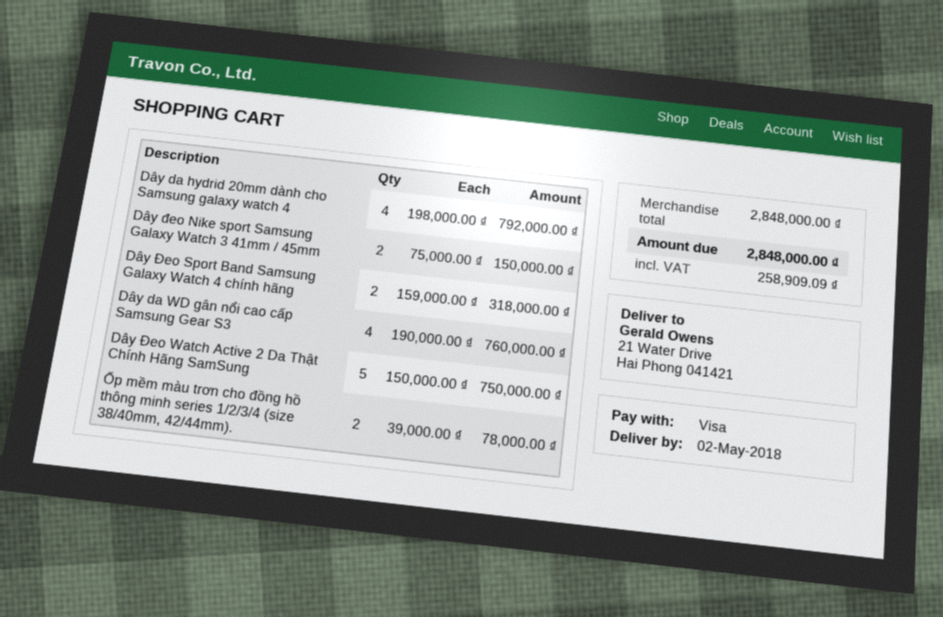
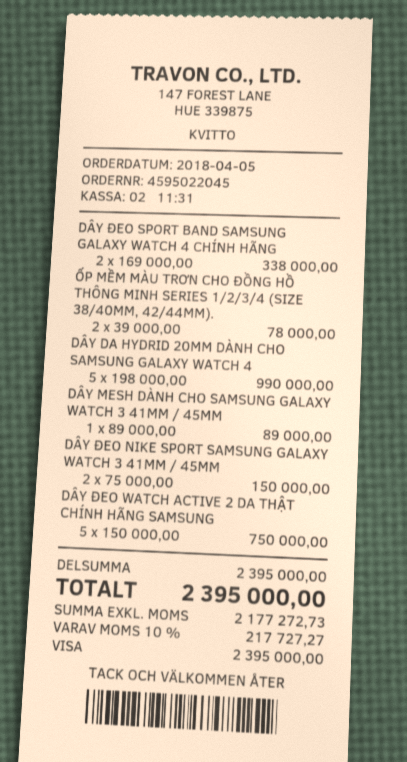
Dây da hydrid 20mm dành cho Samsung galaxy watch 4: 4 x 198000.00 = 792000.00 -> 5 x 198000.00 = 990000.00
Dây Đeo Sport Band Samsung Galaxy Watch 4 chính hãng: 2 x 159000.00 = 318000.00 -> 2 x 169000.00 = 338000.00
Dây da WD gân nổi cao cấp Samsung Gear S3: 4 x 190000.00 = 760000.00 -> none
DÂY MESH DÀNH CHO SAMSUNG GALAXY WATCH 3 41MM / 45MM: none -> 1 x 89000.00 = 89000.00
subtotal: 2848000.00 -> 2395000.00
tax: 258909.09 -> 217727.27
total: 2848000.00 -> 2395000.00

